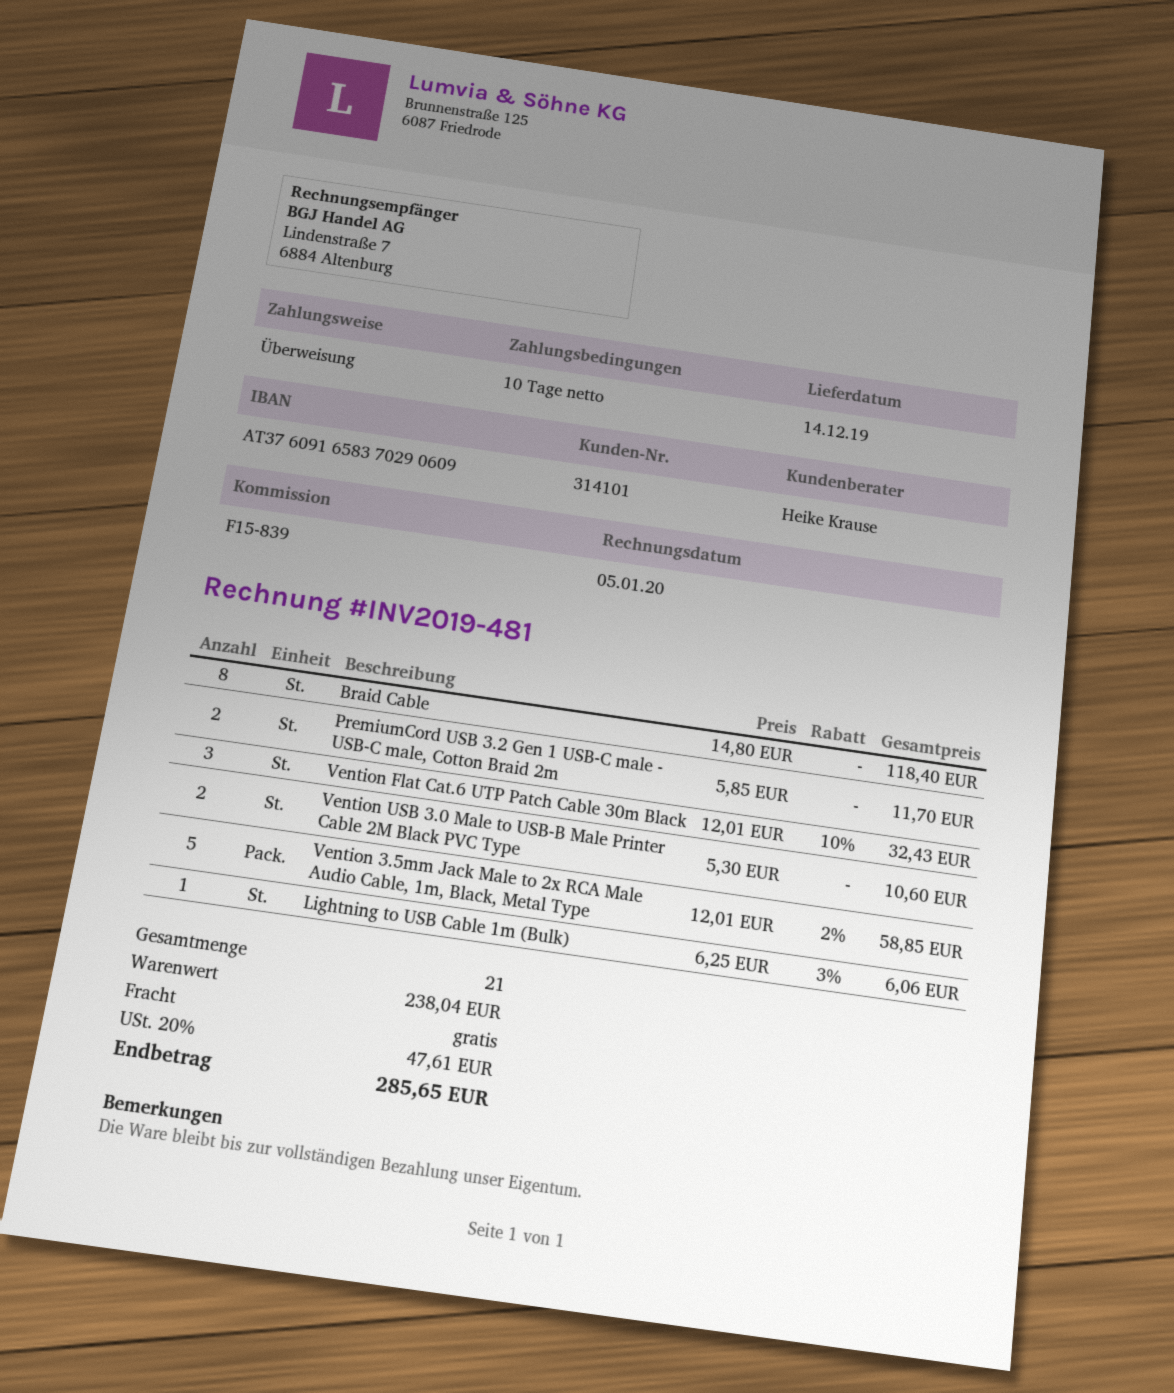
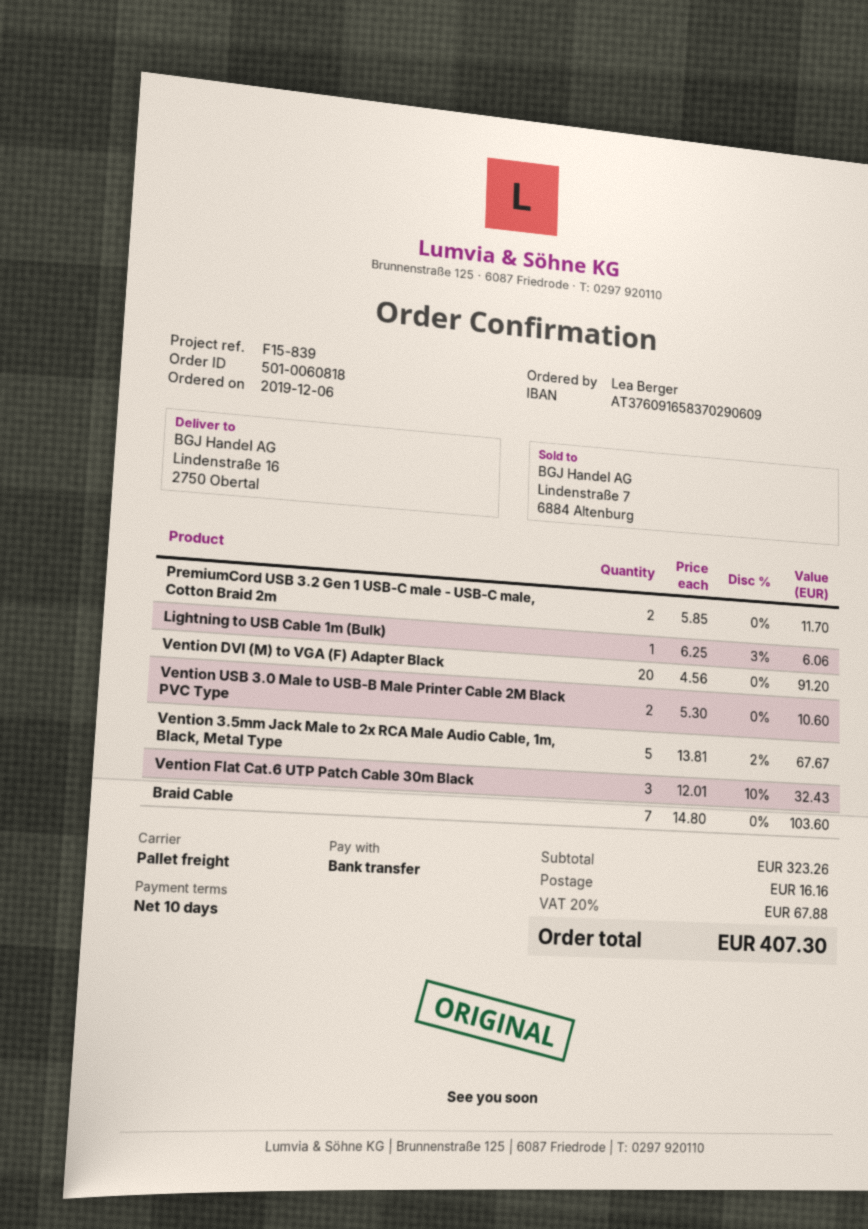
Braid Cable: 8 x 14.80 = 118.40 -> 7 x 14.80 = 103.60
Vention 3.5mm Jack Male to 2x RCA Male Audio Cable, 1m, Black, Metal Type: 5 x 12.01 - 2% = 58.85 -> 5 x 13.81 - 2% = 67.67
Vention DVI (M) to VGA (F) Adapter Black: none -> 20 x 4.56 = 91.20
subtotal: 238.04 -> 323.26
shipping: 0.00 -> 16.16
tax: 20% = 47.61 -> 20% = 67.88
total: 285.65 -> 407.30

